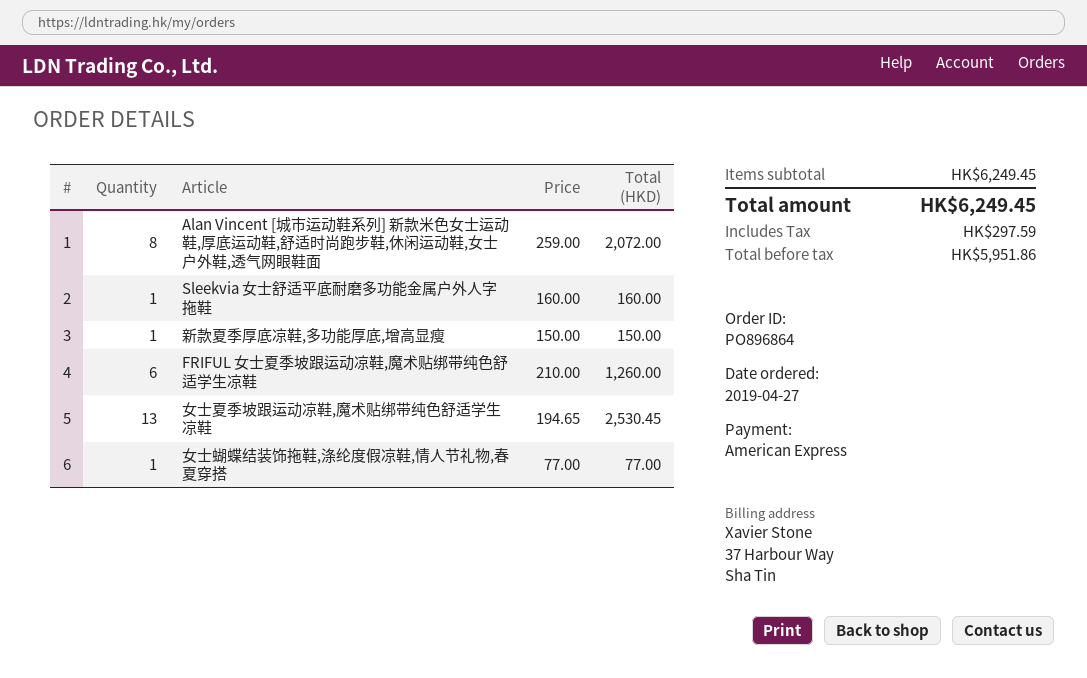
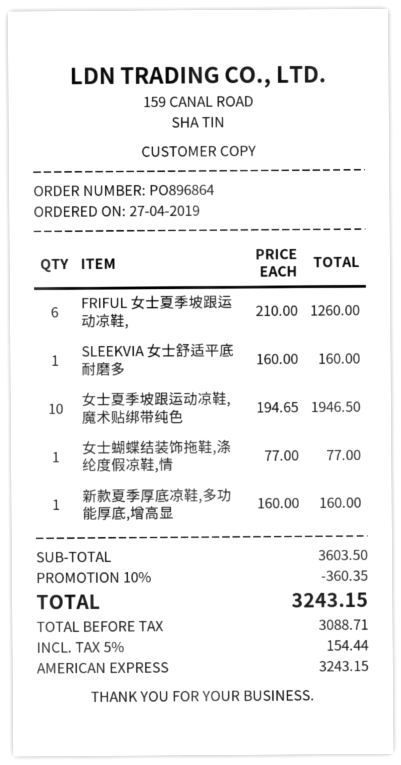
Alan Vincent [城市运动鞋系列] 新款米色女士运动鞋,厚底运动鞋,舒适时尚跑步鞋,休闲运动鞋,女士户外鞋,透气网眼鞋面: 8 x 259.00 = 2072.00 -> none
新款夏季厚底凉鞋,多功能厚底,增高显瘦: 1 x 150.00 = 150.00 -> 1 x 160.00 = 160.00
女士夏季坡跟运动凉鞋,魔术贴绑带纯色舒适学生凉鞋: 13 x 194.65 = 2530.45 -> 10 x 194.65 = 1946.50
subtotal: 6249.45 -> 3603.50
discount: none -> 10% = 360.35
net: 5951.86 -> 3088.71
tax: 297.59 -> 154.44
total: 6249.45 -> 3243.15

